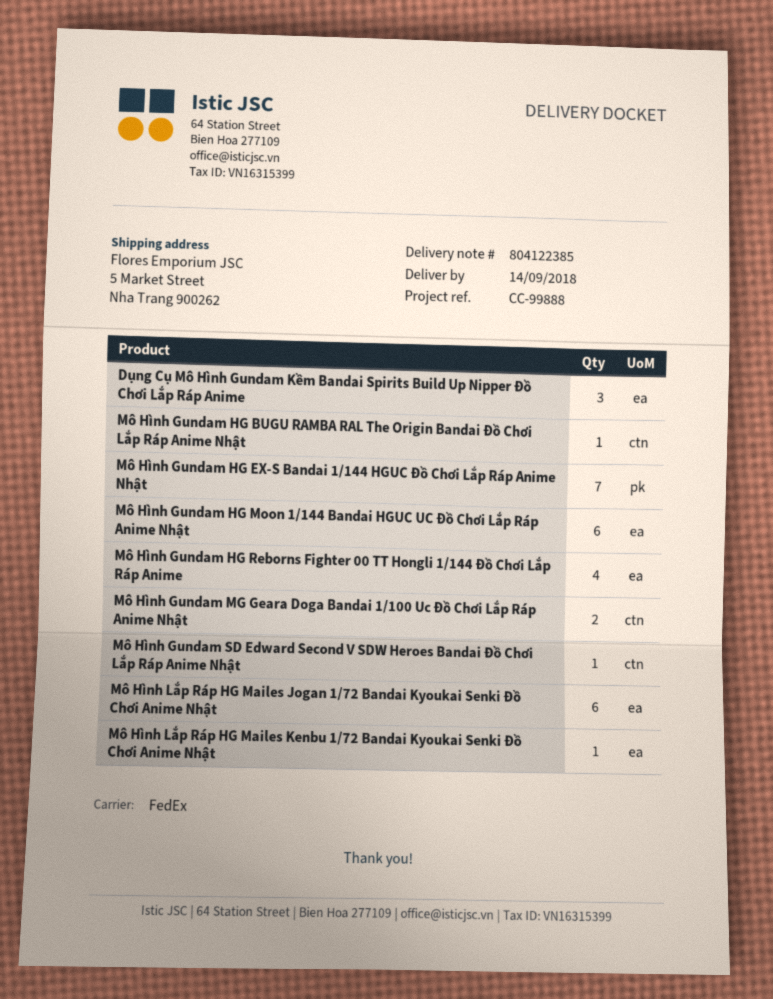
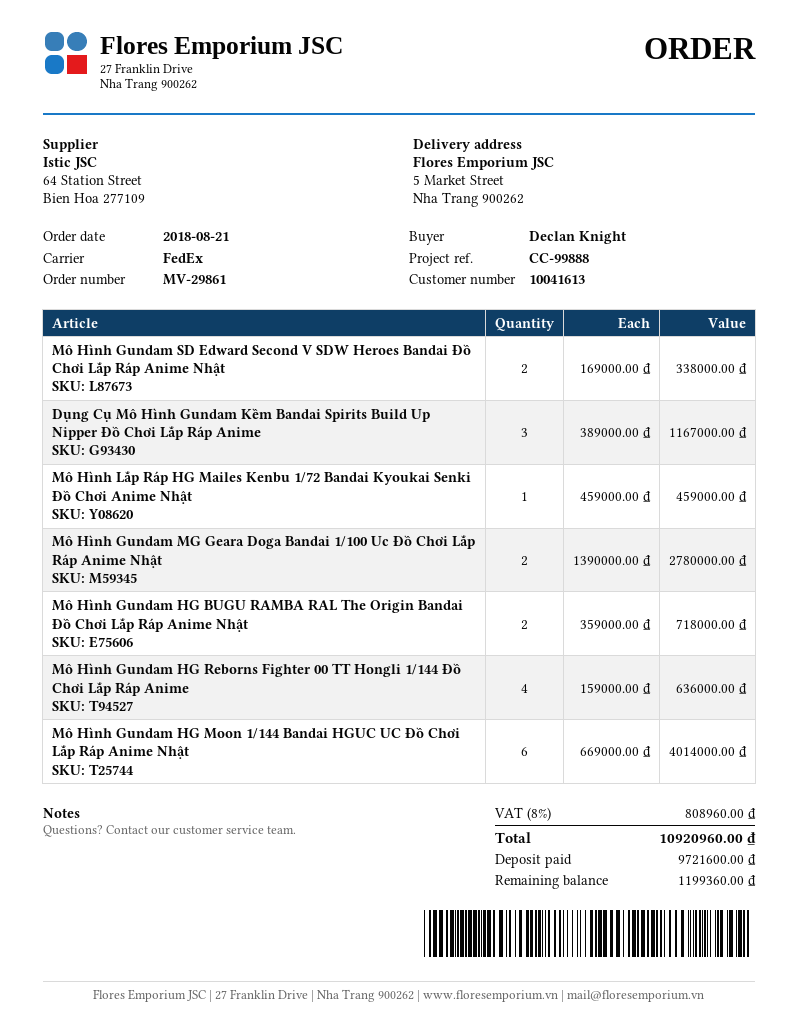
Mô Hình Gundam HG BUGU RAMBA RAL The Origin Bandai Đồ Chơi Lắp Ráp Anime Nhật: 1 -> 2
Mô Hình Gundam HG EX-S Bandai 1/144 HGUC Đồ Chơi Lắp Ráp Anime Nhật: 7 -> none
Mô Hình Gundam SD Edward Second V SDW Heroes Bandai Đồ Chơi Lắp Ráp Anime Nhật: 1 -> 2
Mô Hình Lắp Ráp HG Mailes Jogan 1/72 Bandai Kyoukai Senki Đồ Chơi Anime Nhật: 6 -> none

